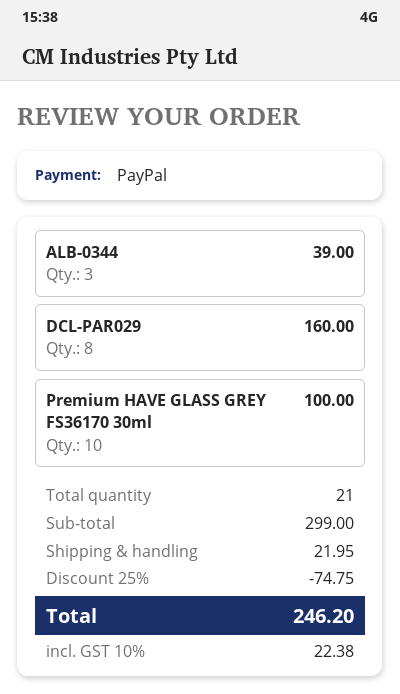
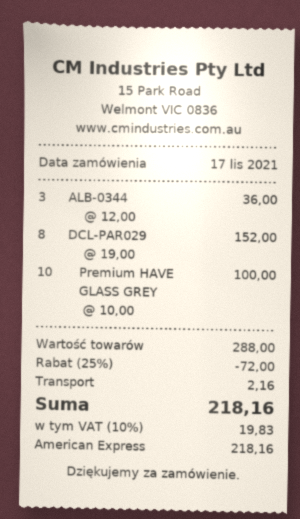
payment method: PayPal -> American Express
ALB-0344: 3 for 39.00 -> 3 for 36.00
DCL-PAR029: 8 for 160.00 -> 8 for 152.00
subtotal: 299.00 -> 288.00
discount: 25% = 74.75 -> 25% = 72.00
shipping: 21.95 -> 2.16
tax: 10% = 22.38 -> 10% = 19.83
total: 246.20 -> 218.16

